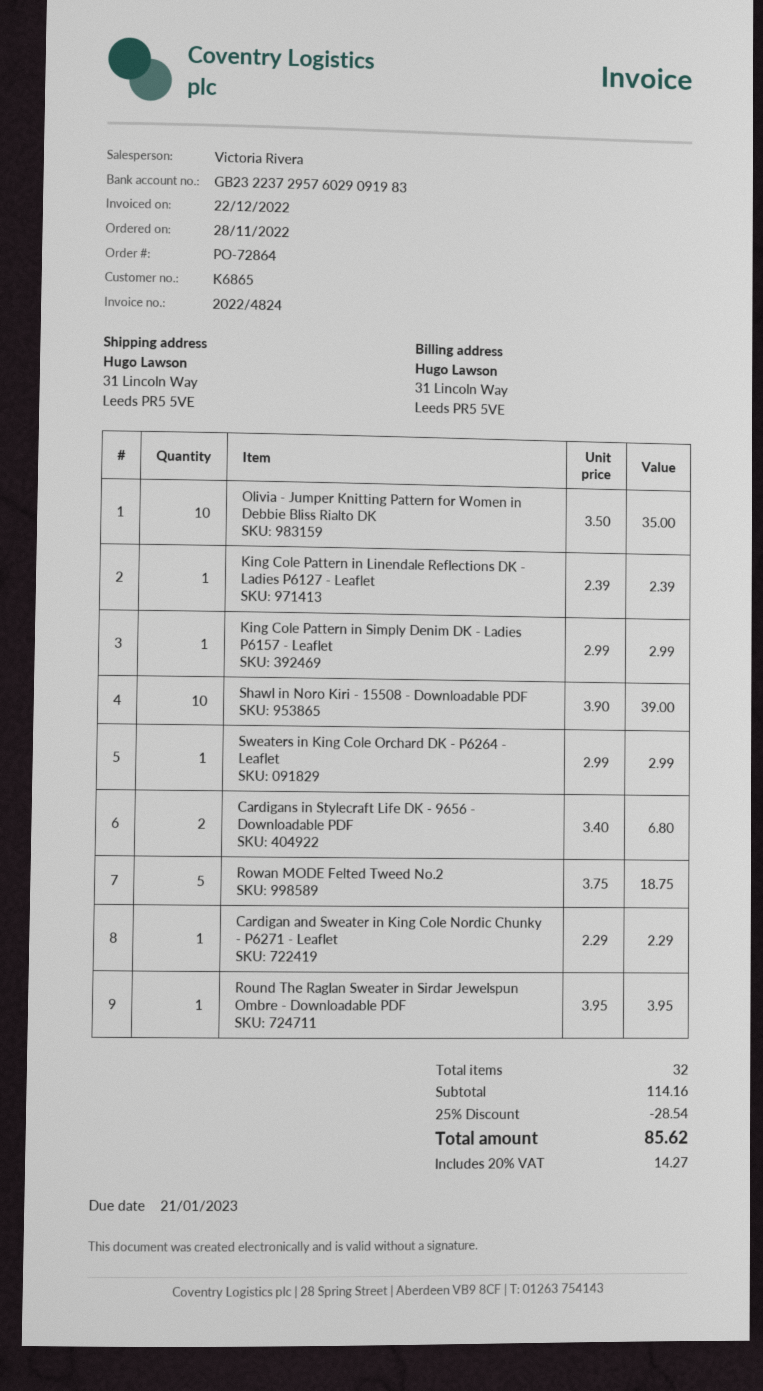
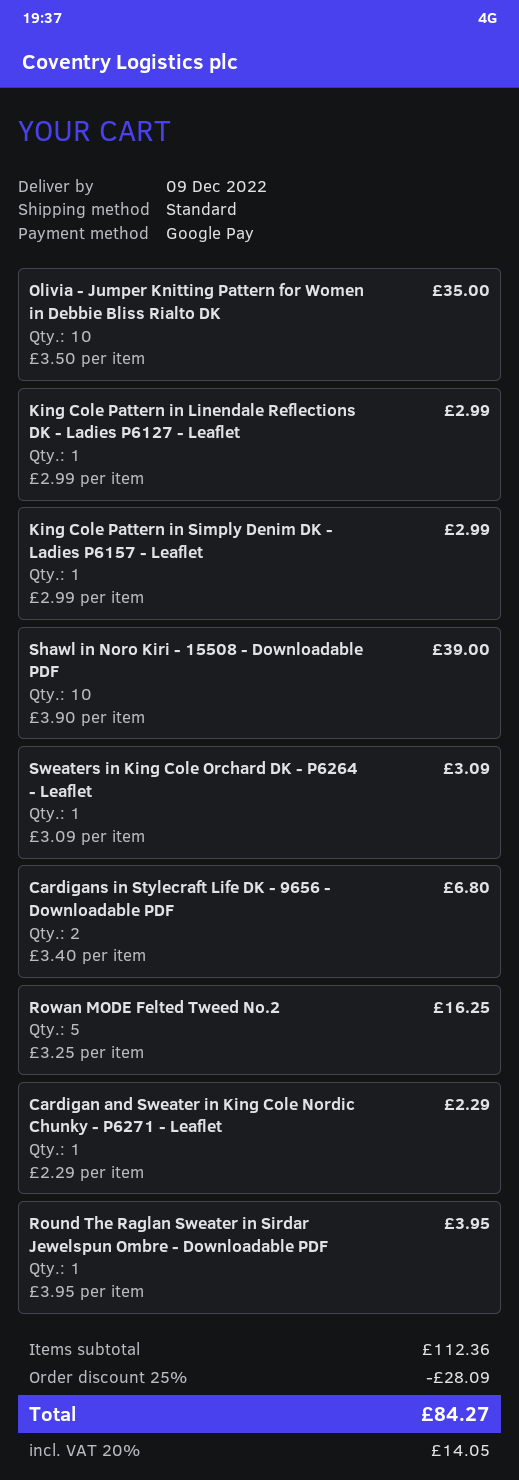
King Cole Pattern in Linendale Reflections DK - Ladies P6127 - Leaflet: 1 x 2.39 = 2.39 -> 1 x 2.99 = 2.99
Sweaters in King Cole Orchard DK - P6264 - Leaflet: 1 x 2.99 = 2.99 -> 1 x 3.09 = 3.09
Rowan MODE Felted Tweed No.2: 5 x 3.75 = 18.75 -> 5 x 3.25 = 16.25
subtotal: 114.16 -> 112.36
discount: 25% = 28.54 -> 25% = 28.09
tax: 20% = 14.27 -> 20% = 14.05
total: 85.62 -> 84.27

